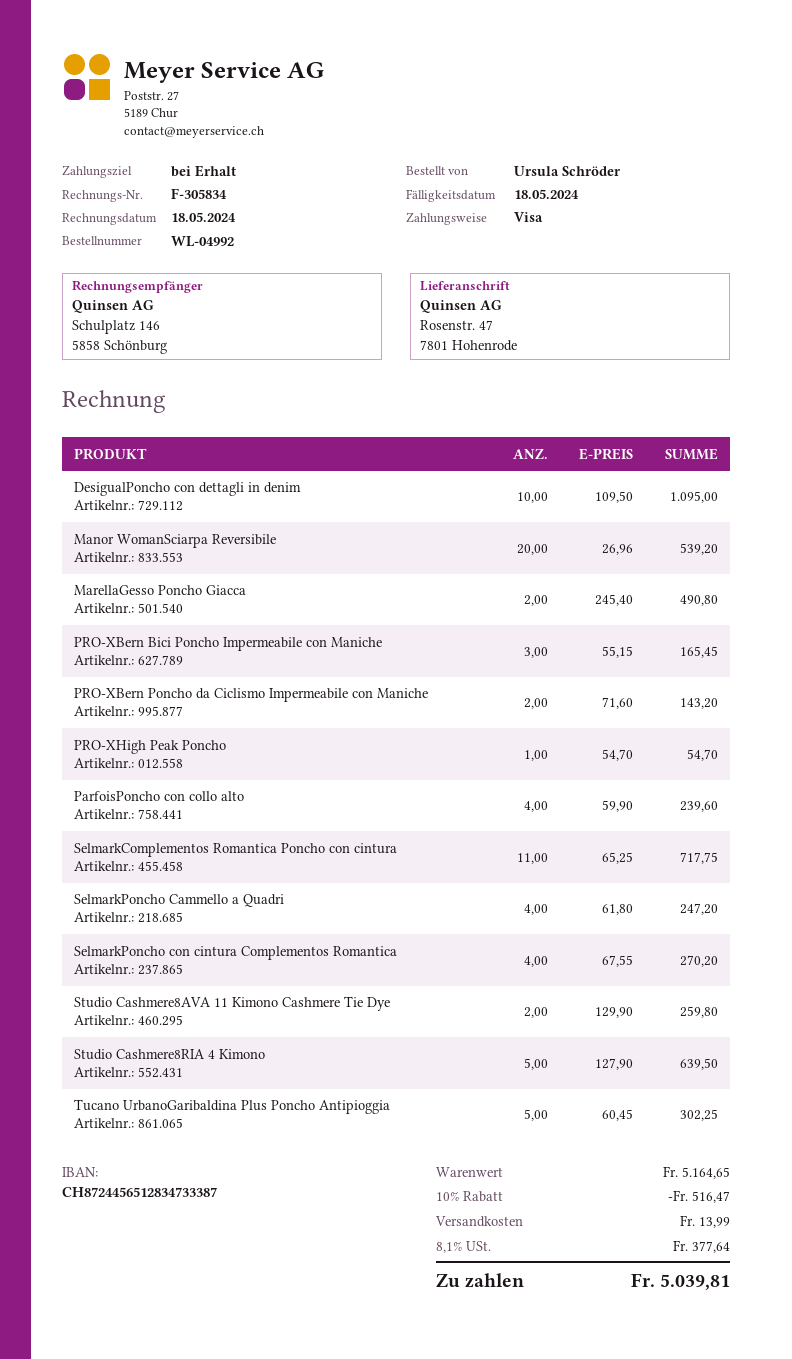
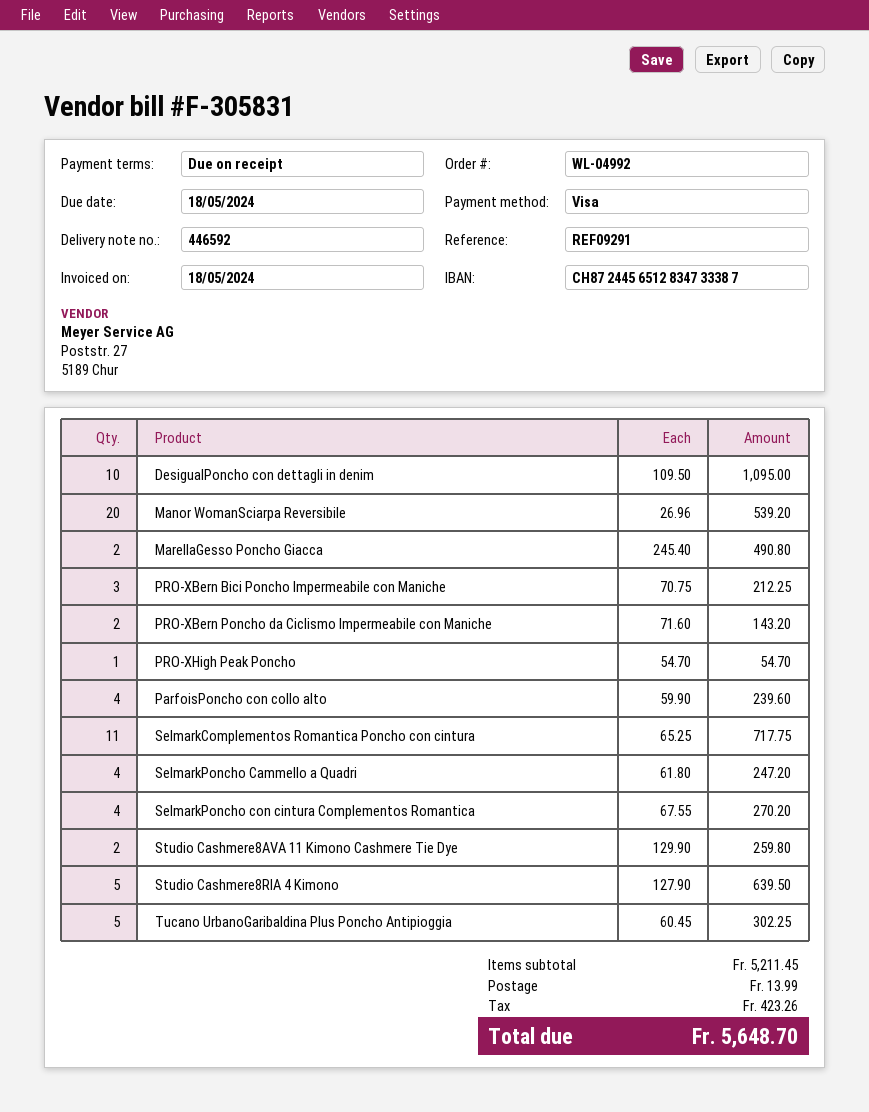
invoice number: F-305834 -> F-305831
PRO-XBern Bici Poncho Impermeabile con Maniche: 3 x 55.15 = 165.45 -> 3 x 70.75 = 212.25
subtotal: 5164.65 -> 5211.45
discount: 10% = 516.47 -> none
tax: 377.64 -> 423.26
total: 5039.81 -> 5648.70

